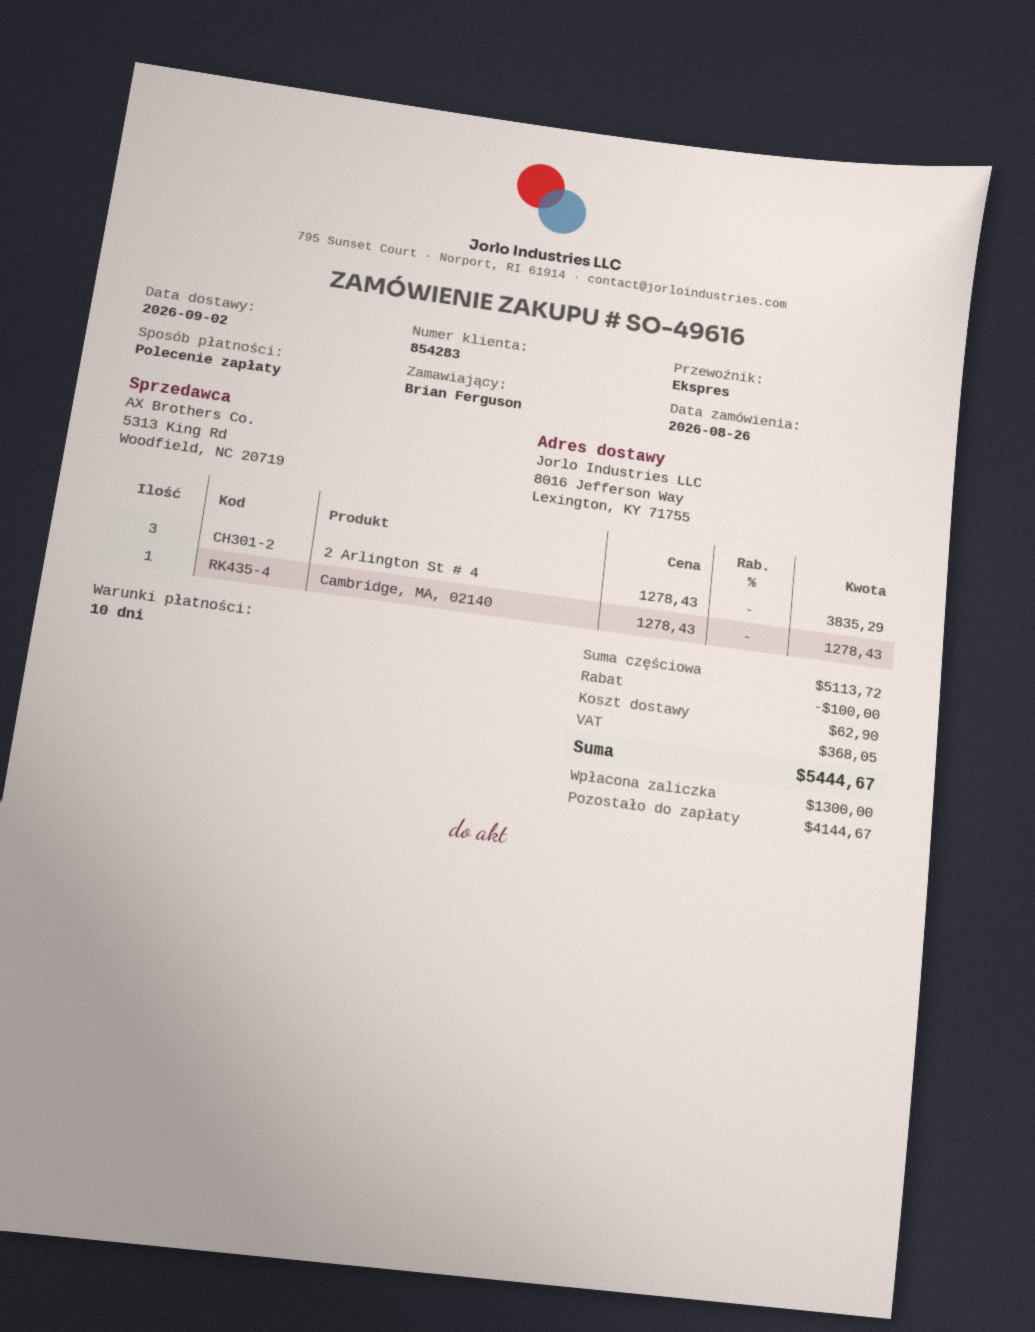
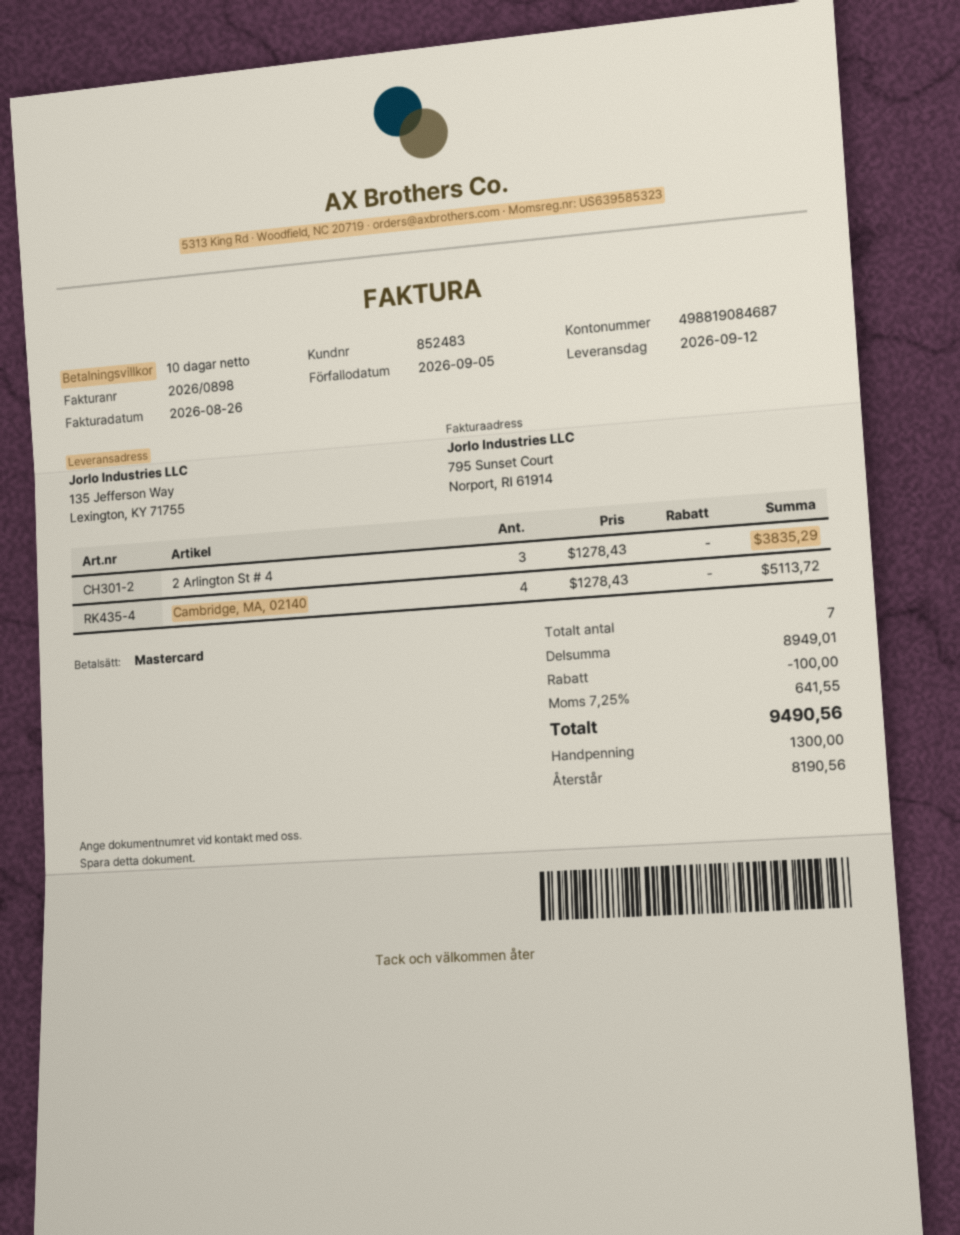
delivery date: 2026-09-02 -> 2026-09-12
customer number: 854283 -> 852483
payment method: direct debit -> Mastercard
ship to: 8016 Jefferson Way, Lexington, KY 71755 -> 135 Jefferson Way, Lexington, KY 71755
Cambridge, MA, 02140: 1 x 1278.43 = 1278.43 -> 4 x 1278.43 = 5113.72
subtotal: 5113.72 -> 8949.01
shipping: 62.90 -> none
tax: 368.05 -> 641.55
total: 5444.67 -> 9490.56
balance: 4144.67 -> 8190.56

